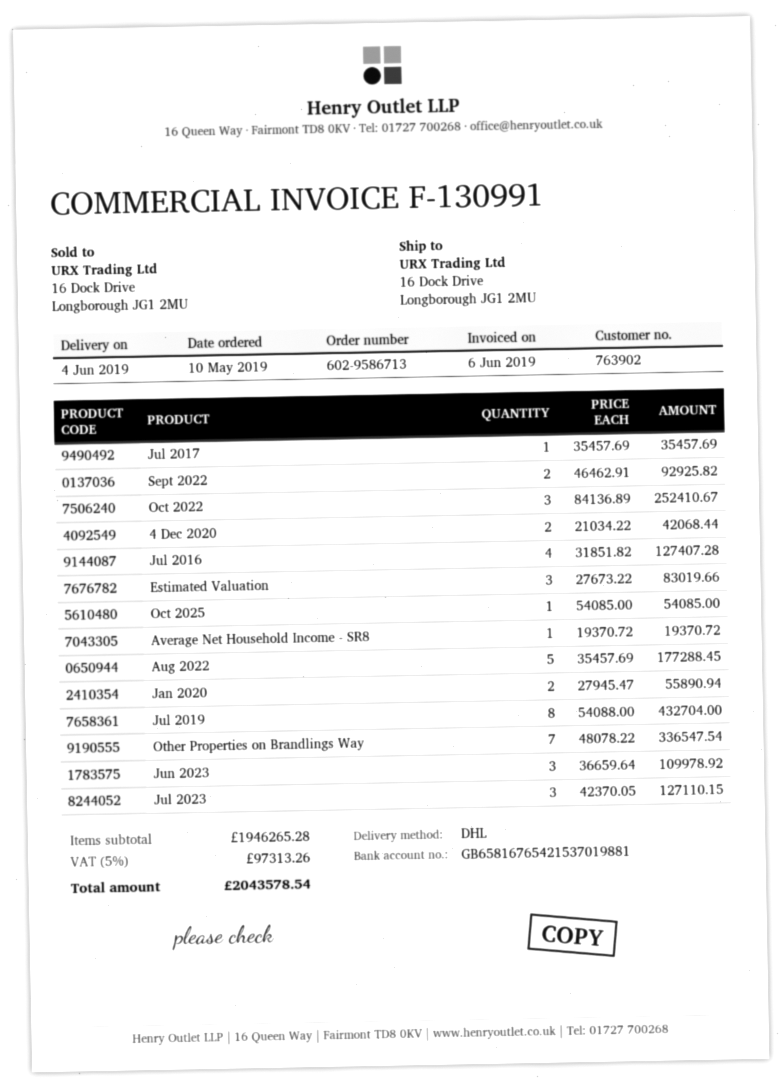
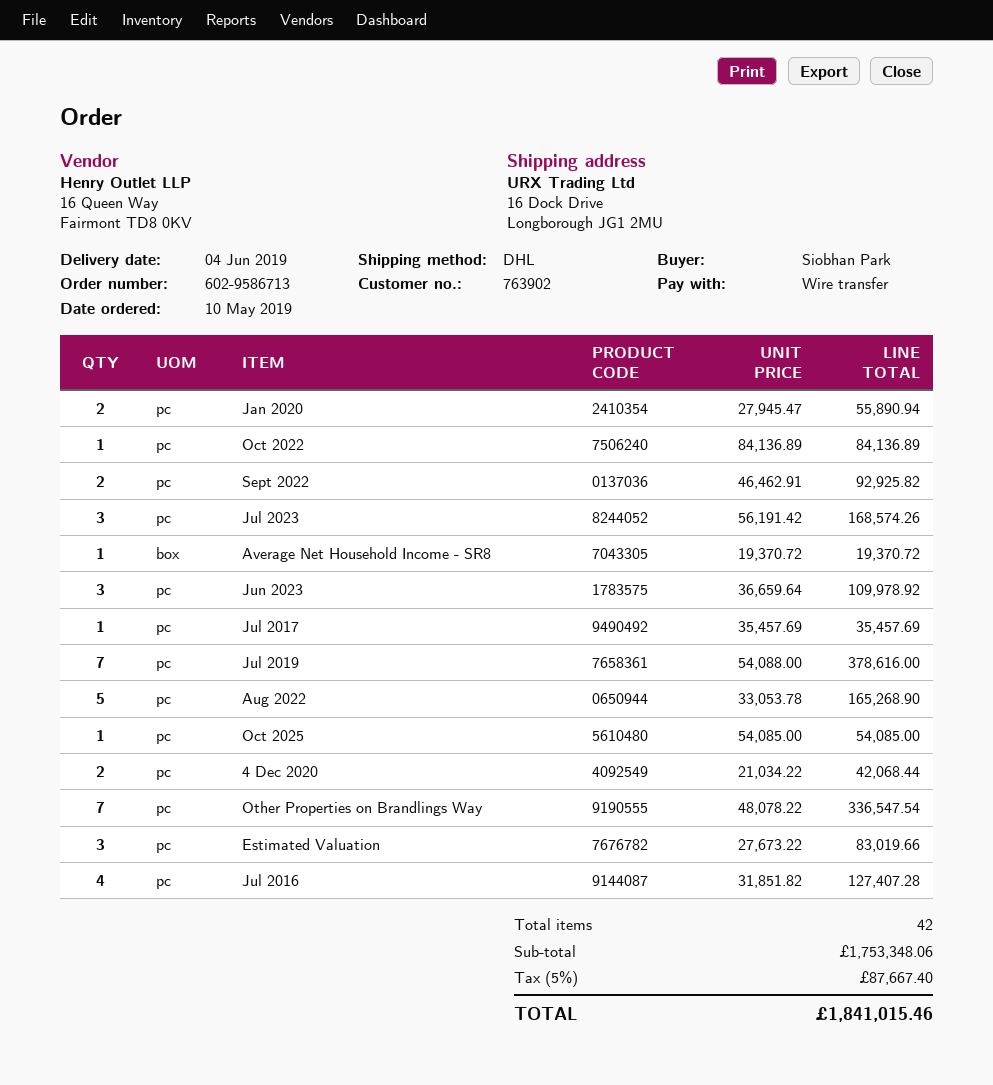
Oct 2022: 3 x 84136.89 = 252410.67 -> 1 x 84136.89 = 84136.89
Aug 2022: 5 x 35457.69 = 177288.45 -> 5 x 33053.78 = 165268.90
Jul 2019: 8 x 54088.00 = 432704.00 -> 7 x 54088.00 = 378616.00
Jul 2023: 3 x 42370.05 = 127110.15 -> 3 x 56191.42 = 168574.26
subtotal: 1946265.28 -> 1753348.06
tax: 5% = 97313.26 -> 5% = 87667.40
total: 2043578.54 -> 1841015.46

